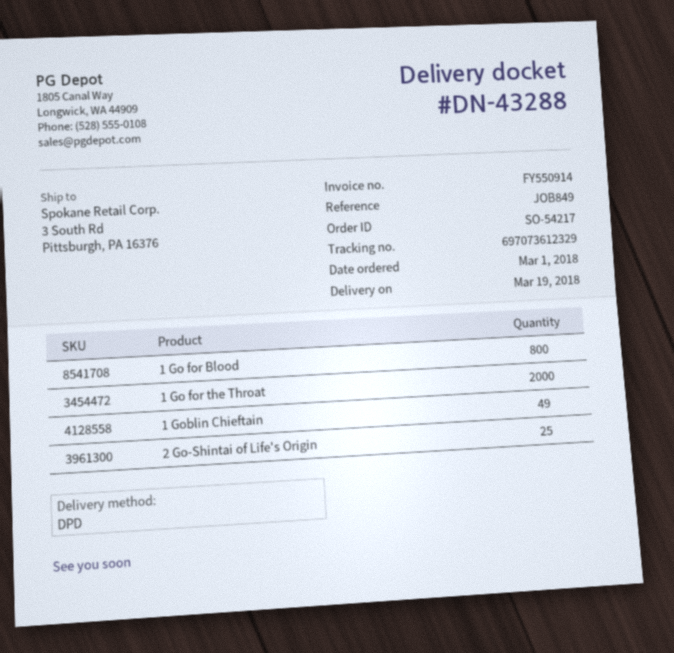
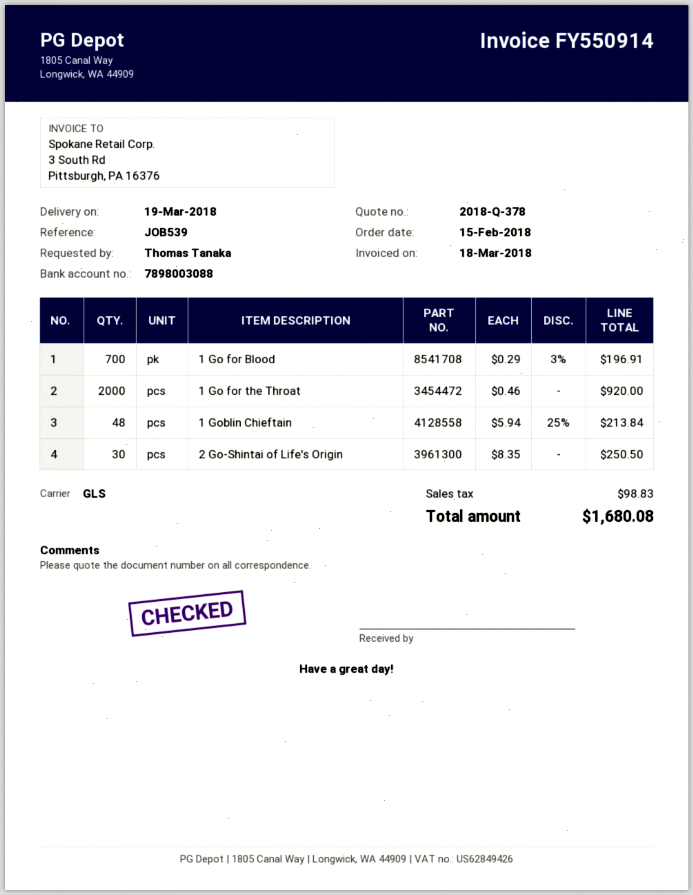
order date: 2018-03-01 -> 2018-02-15
reference: JOB849 -> JOB539
shipping method: DPD -> GLS
1 Go for Blood: 800 -> 700
1 Goblin Chieftain: 49 -> 48
2 Go-Shintai of Life's Origin: 25 -> 30

